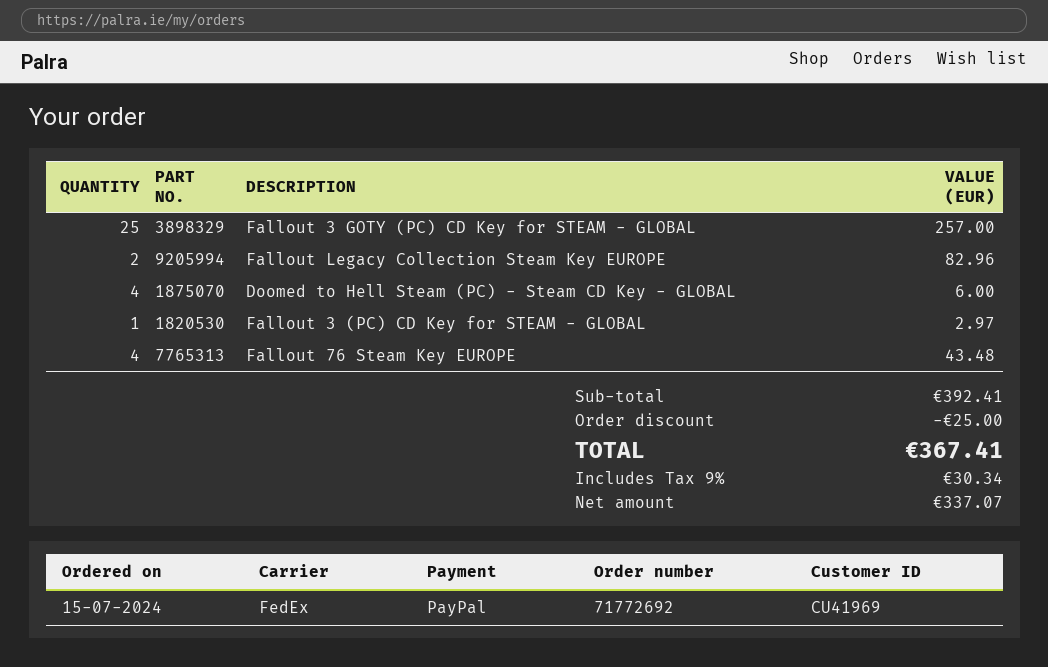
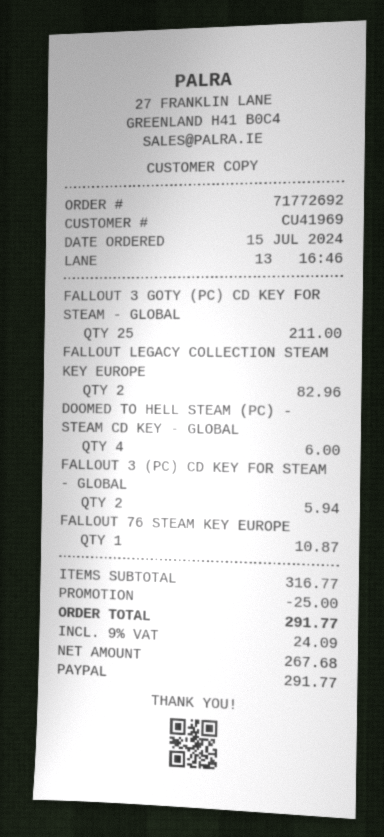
Fallout 3 GOTY (PC) CD Key for STEAM - GLOBAL: 25 for 257.00 -> 25 for 211.00
Fallout 3 (PC) CD Key for STEAM - GLOBAL: 1 for 2.97 -> 2 for 5.94
Fallout 76 Steam Key EUROPE: 4 for 43.48 -> 1 for 10.87
subtotal: 392.41 -> 316.77
net: 337.07 -> 267.68
tax: 9% = 30.34 -> 9% = 24.09
total: 367.41 -> 291.77

